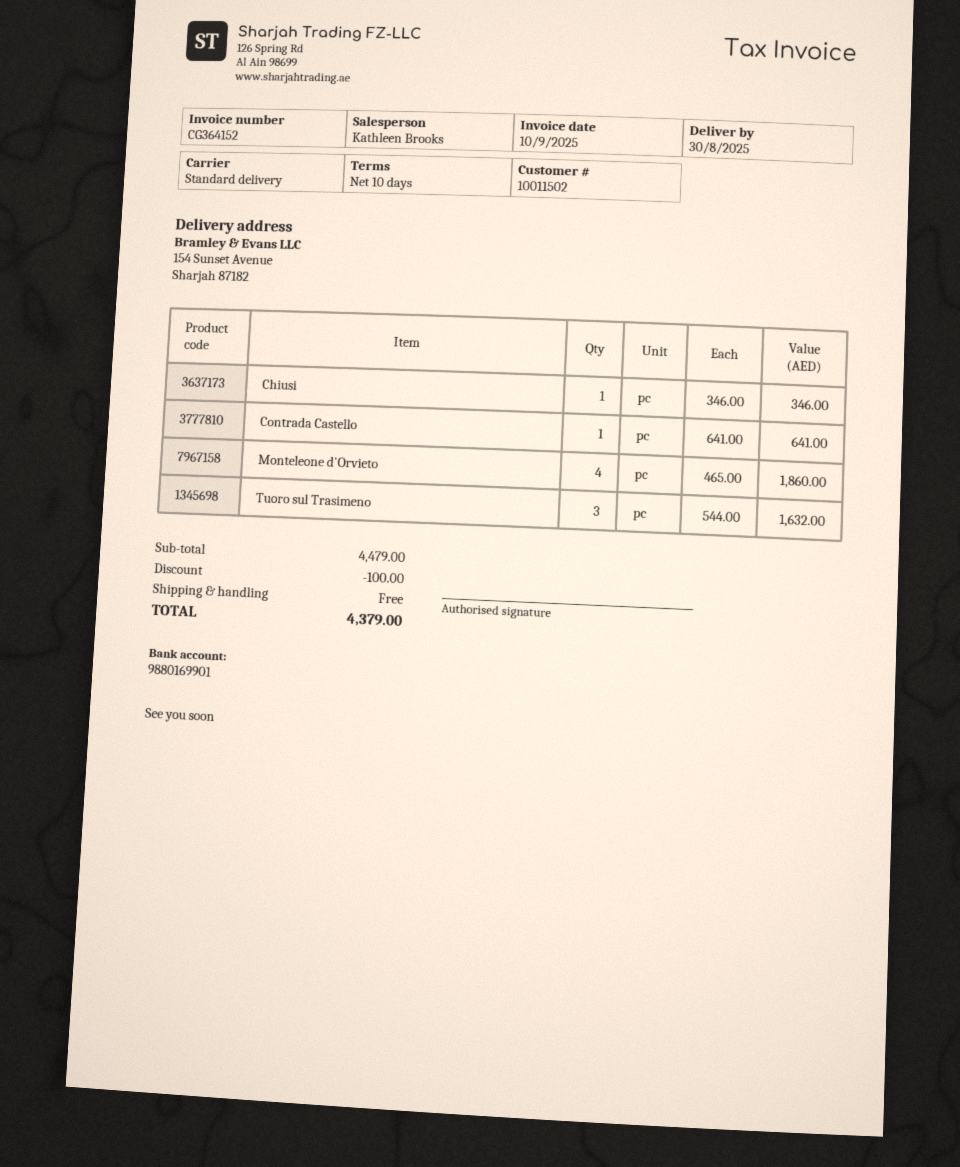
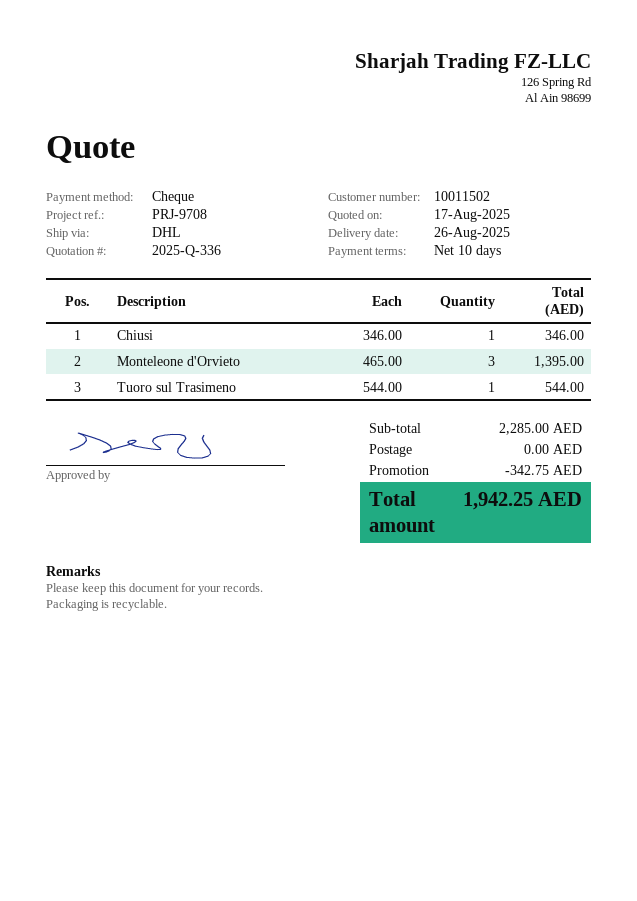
delivery date: 2025-08-30 -> 2025-08-26
shipping method: standard -> DHL
Contrada Castello: 1 x 641.00 = 641.00 -> none
Monteleone d'Orvieto: 4 x 465.00 = 1860.00 -> 3 x 465.00 = 1395.00
Tuoro sul Trasimeno: 3 x 544.00 = 1632.00 -> 1 x 544.00 = 544.00
subtotal: 4479.00 -> 2285.00
discount: 100.00 -> 342.75
total: 4379.00 -> 1942.25

